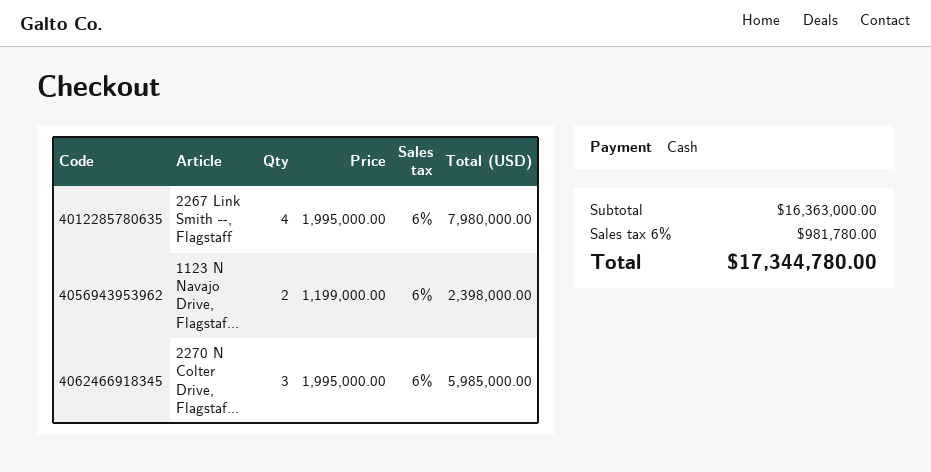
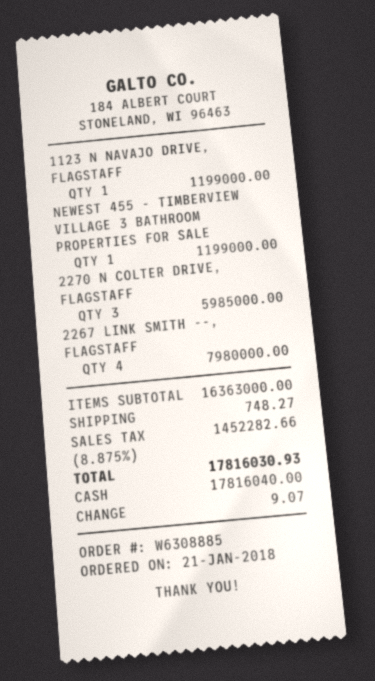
1123 N Navajo Drive, Flagstaf...: 2 for 2398000.00 -> 1 for 1199000.00
NEWEST 455 - TIMBERVIEW VILLAGE 3 BATHROOM PROPERTIES FOR SALE: none -> 1 for 1199000.00
shipping: none -> 748.27
tax: 6% = 981780.00 -> 8.875% = 1452282.66
total: 17344780.00 -> 17816030.93

